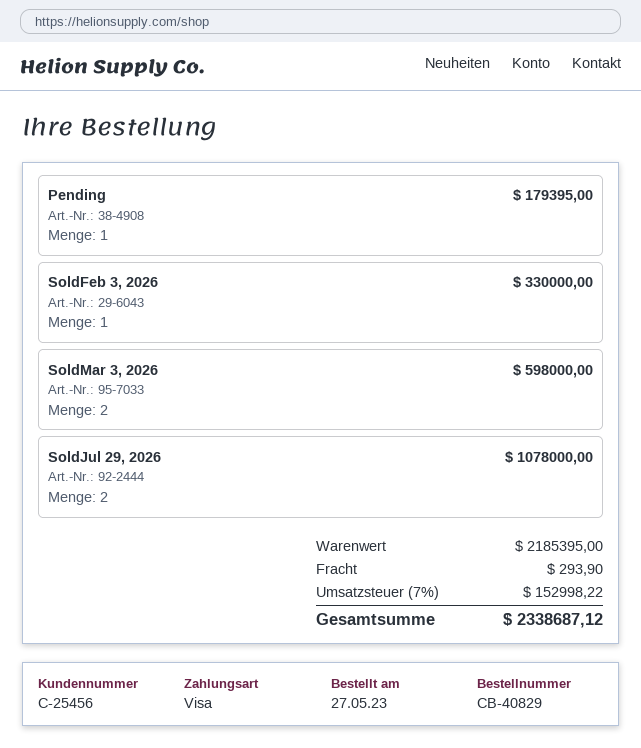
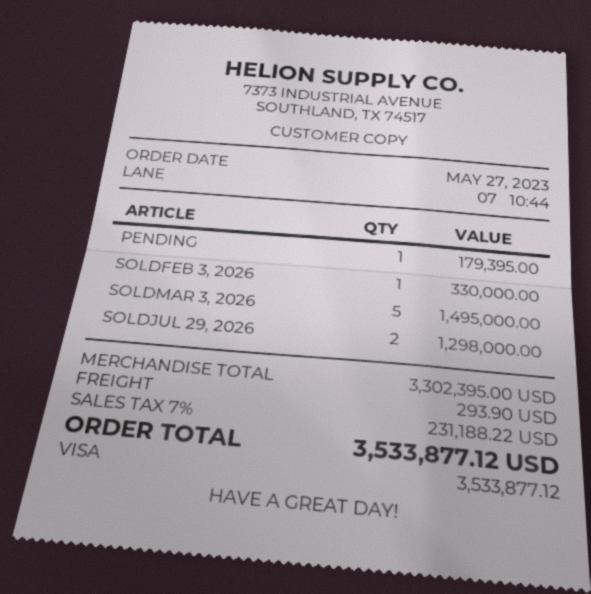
SoldMar 3, 2026: 2 for 598000.00 -> 5 for 1495000.00
SoldJul 29, 2026: 2 for 1078000.00 -> 2 for 1298000.00
subtotal: 2185395.00 -> 3302395.00
tax: 7% = 152998.22 -> 7% = 231188.22
total: 2338687.12 -> 3533877.12

